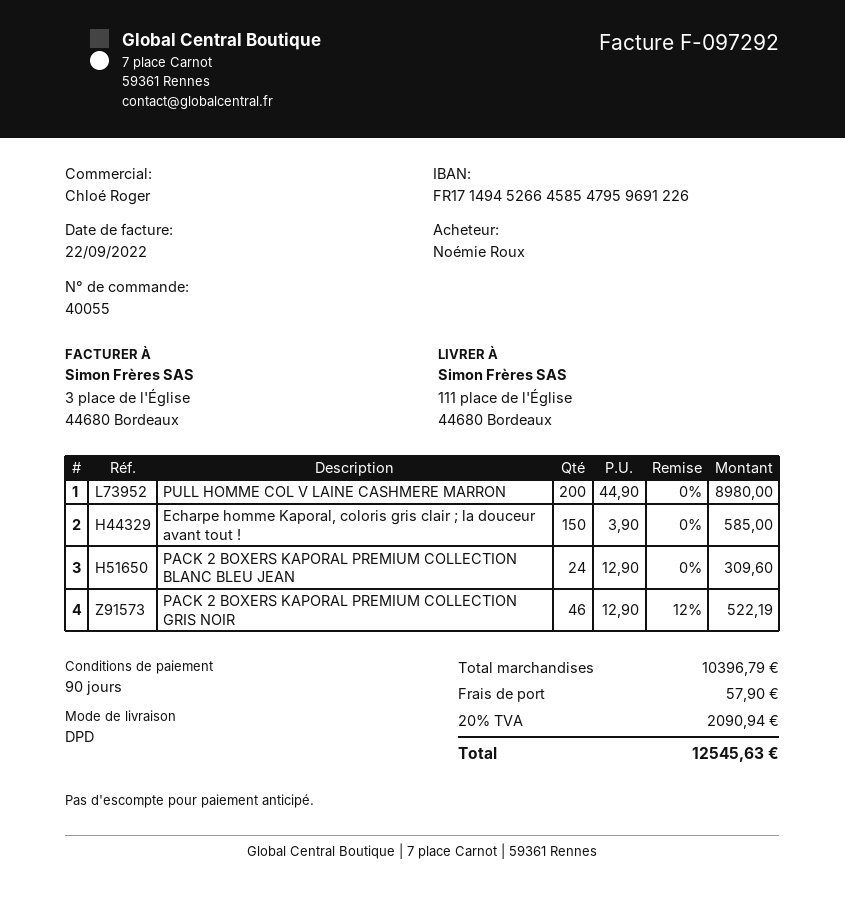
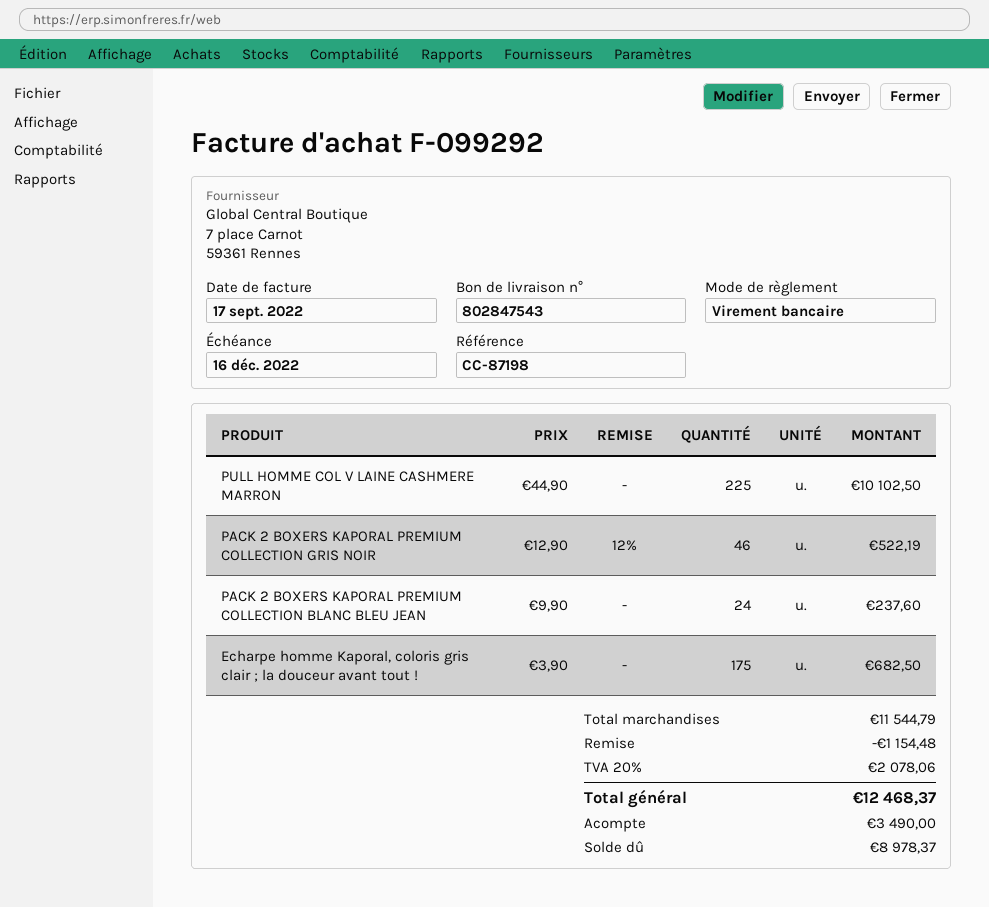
invoice number: F-097292 -> F-099292
invoice date: 2022-09-22 -> 2022-09-17
PULL HOMME COL V LAINE CASHMERE MARRON: 200 x 44.90 = 8980.00 -> 225 x 44.90 = 10102.50
Echarpe homme Kaporal, coloris gris clair ; la douceur avant tout !: 150 x 3.90 = 585.00 -> 175 x 3.90 = 682.50
PACK 2 BOXERS KAPORAL PREMIUM COLLECTION BLANC BLEU JEAN: 24 x 12.90 = 309.60 -> 24 x 9.90 = 237.60
subtotal: 10396.79 -> 11544.79
discount: none -> 1154.48
shipping: 57.90 -> none
tax: 20% = 2090.94 -> 20% = 2078.06
total: 12545.63 -> 12468.37

